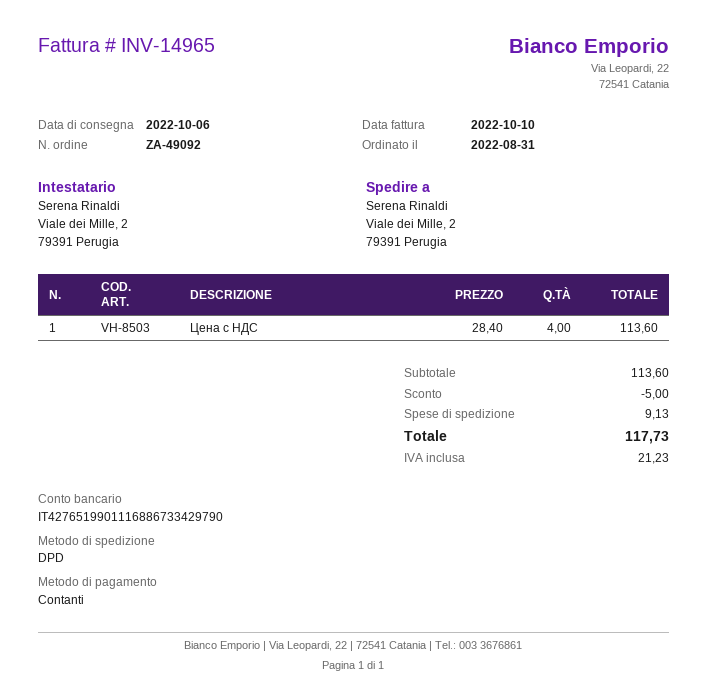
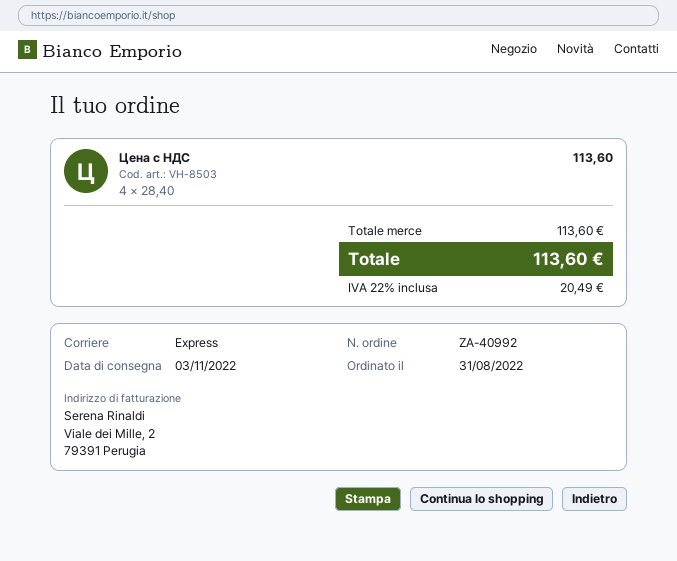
order number: ZA-49092 -> ZA-40992
delivery date: 2022-10-06 -> 2022-11-03
shipping method: DPD -> express
discount: 5.00 -> none
shipping: 9.13 -> none
tax: 21.23 -> 20.49
total: 117.73 -> 113.60

